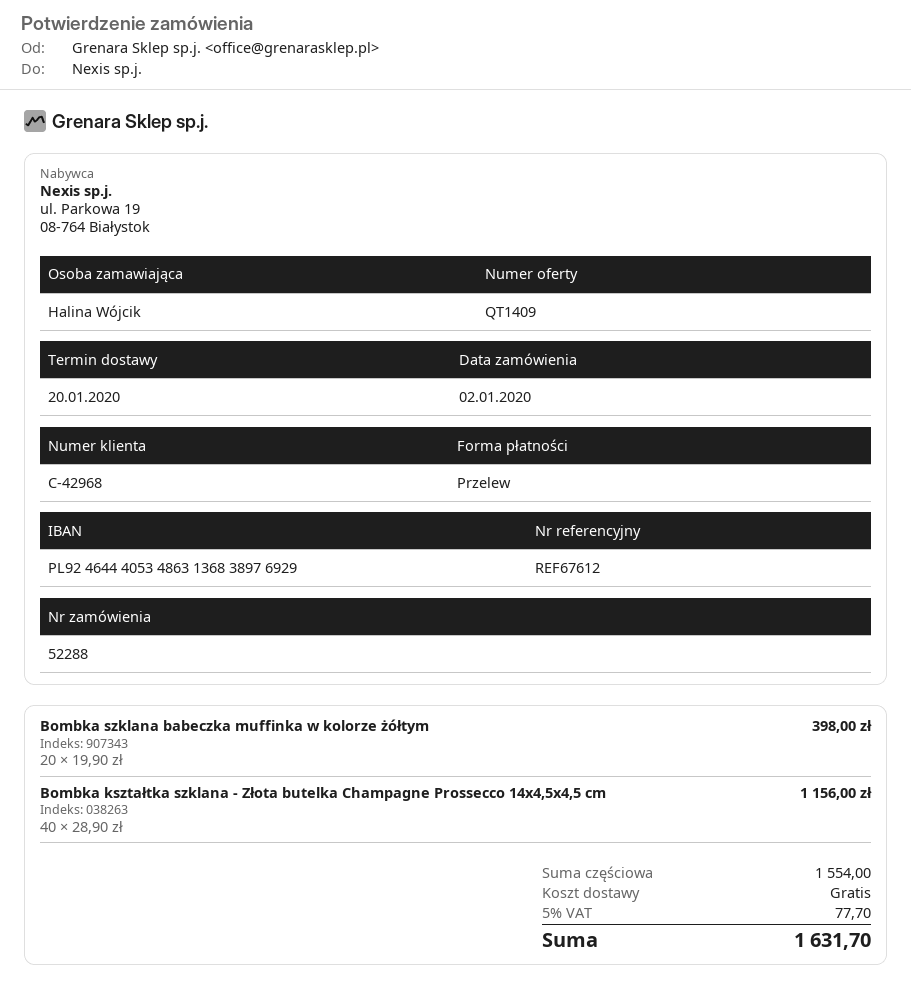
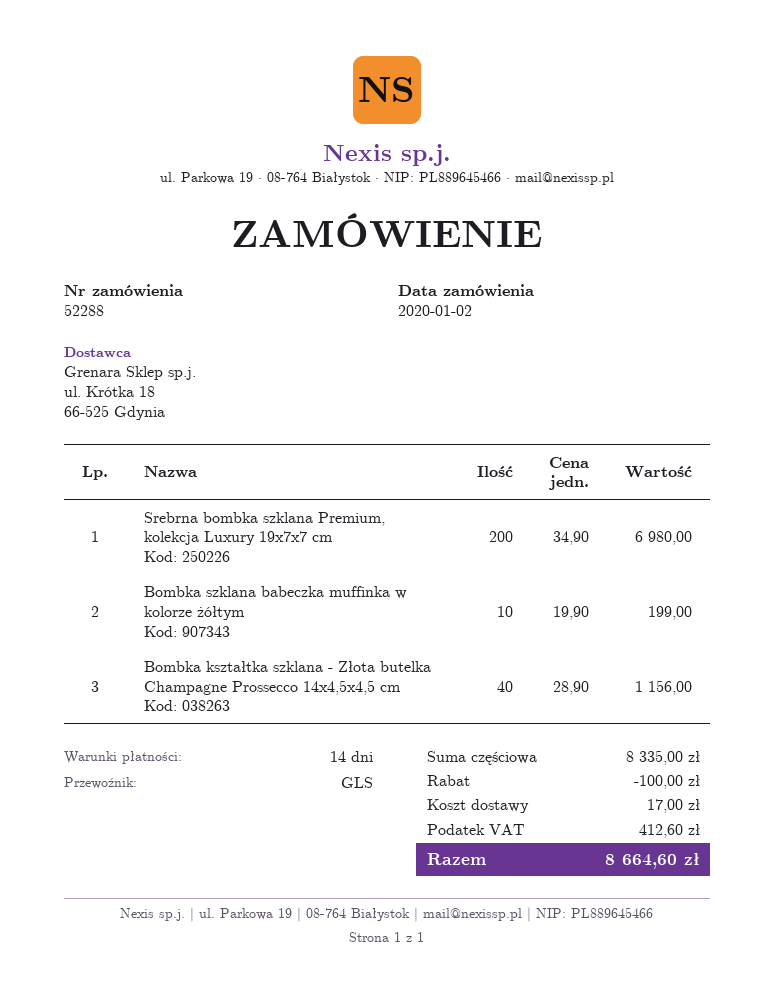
Bombka szklana babeczka muffinka w kolorze żółtym: 20 x 19.90 = 398.00 -> 10 x 19.90 = 199.00
Srebrna bombka szklana Premium, kolekcja Luxury 19x7x7 cm: none -> 200 x 34.90 = 6980.00
subtotal: 1554.00 -> 8335.00
discount: none -> 100.00
shipping: 0.00 -> 17.00
tax: 77.70 -> 412.60
total: 1631.70 -> 8664.60

